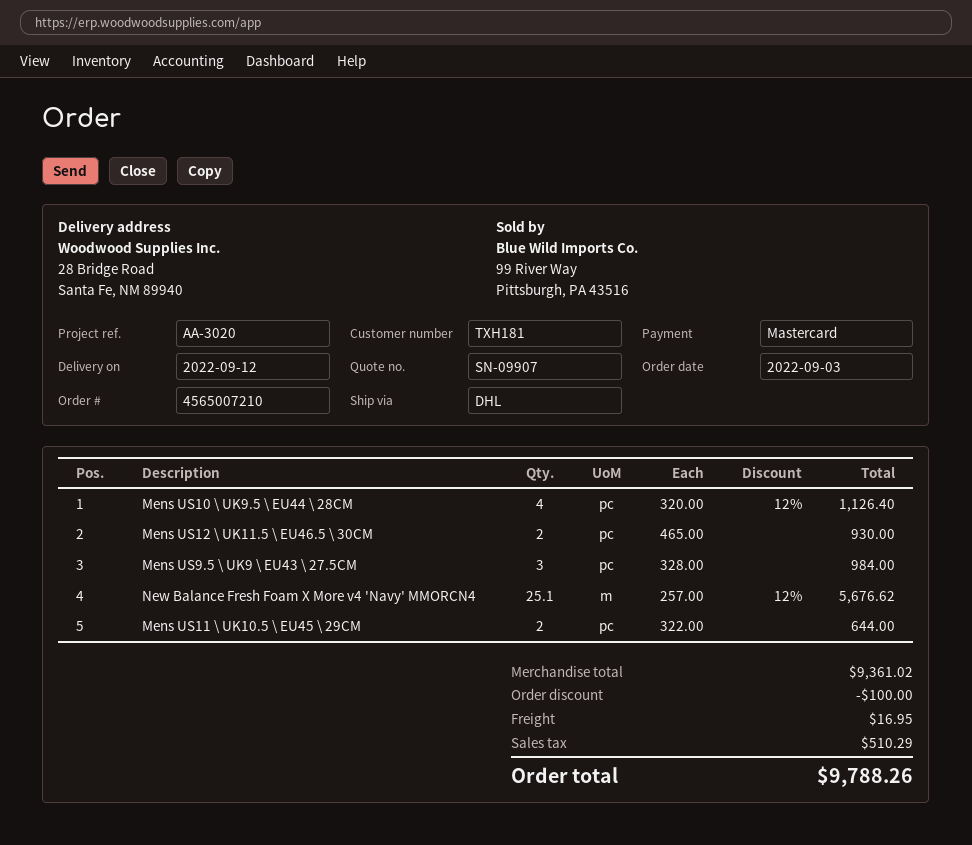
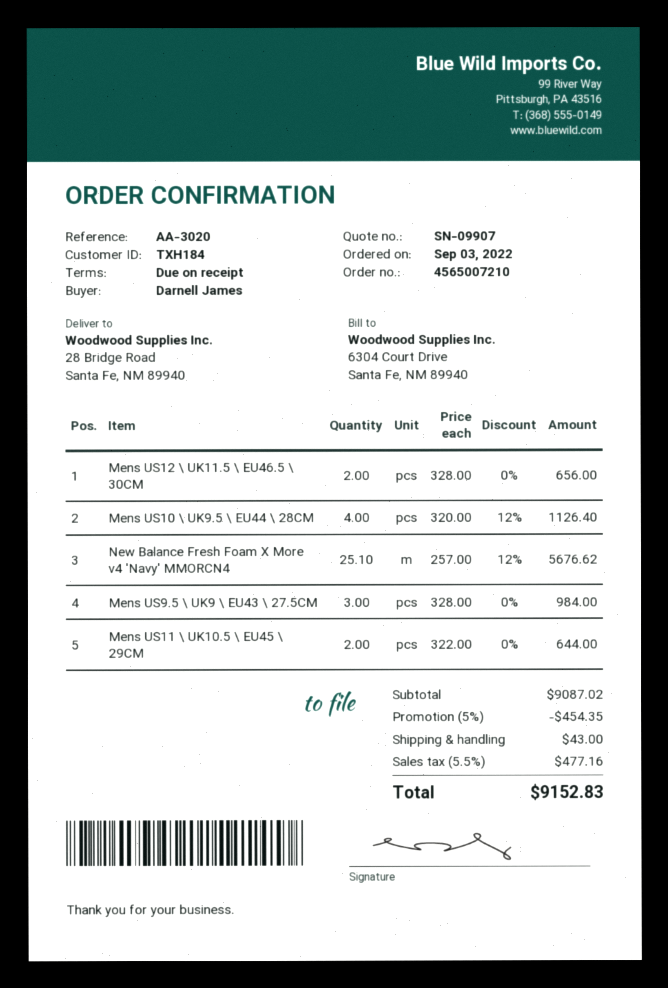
customer number: TXH181 -> TXH184
Mens US12 \ UK11.5 \ EU46.5 \ 30CM: 2 x 465.00 = 930.00 -> 2 x 328.00 = 656.00
subtotal: 9361.02 -> 9087.02
discount: 100.00 -> 454.35
shipping: 16.95 -> 43.00
tax: 510.29 -> 477.16
total: 9788.26 -> 9152.83

